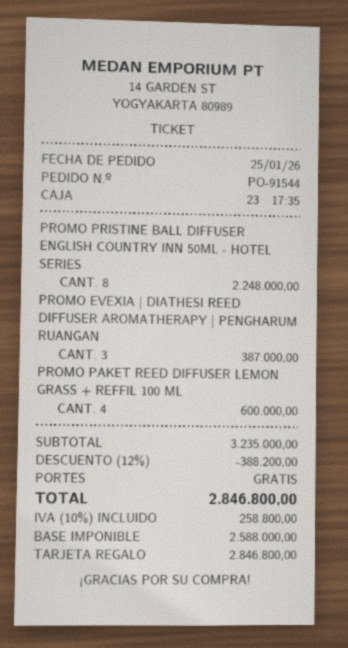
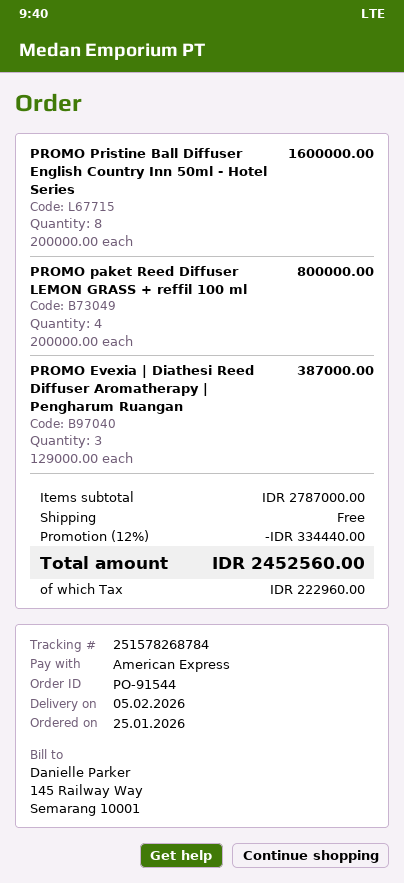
payment method: gift card -> American Express
PROMO PRISTINE BALL DIFFUSER ENGLISH COUNTRY INN 50ML - HOTEL SERIES: 8 for 2248000.00 -> 8 for 1600000.00
PROMO PAKET REED DIFFUSER LEMON GRASS + REFFIL 100 ML: 4 for 600000.00 -> 4 for 800000.00
subtotal: 3235000.00 -> 2787000.00
discount: 12% = 388200.00 -> 12% = 334440.00
tax: 258800.00 -> 222960.00
total: 2846800.00 -> 2452560.00

